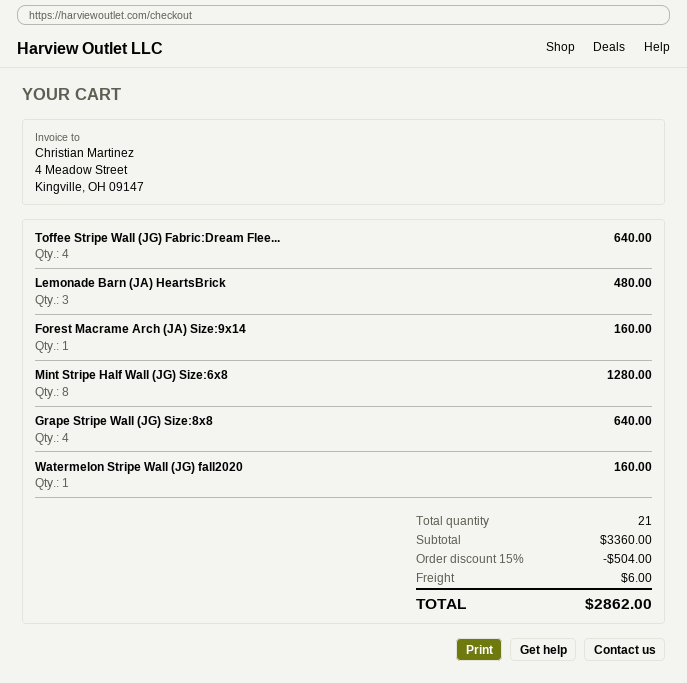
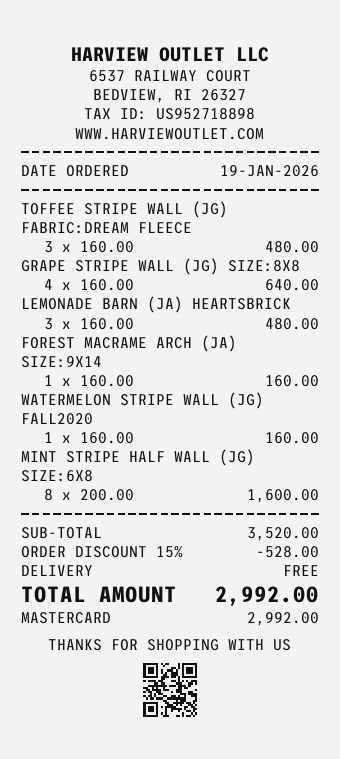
Toffee Stripe Wall (JG) Fabric:Dream Flee...: 4 for 640.00 -> 3 for 480.00
Mint Stripe Half Wall (JG) Size:6x8: 8 for 1280.00 -> 8 for 1600.00
subtotal: 3360.00 -> 3520.00
discount: 15% = 504.00 -> 15% = 528.00
shipping: 6.00 -> 0.00
total: 2862.00 -> 2992.00

